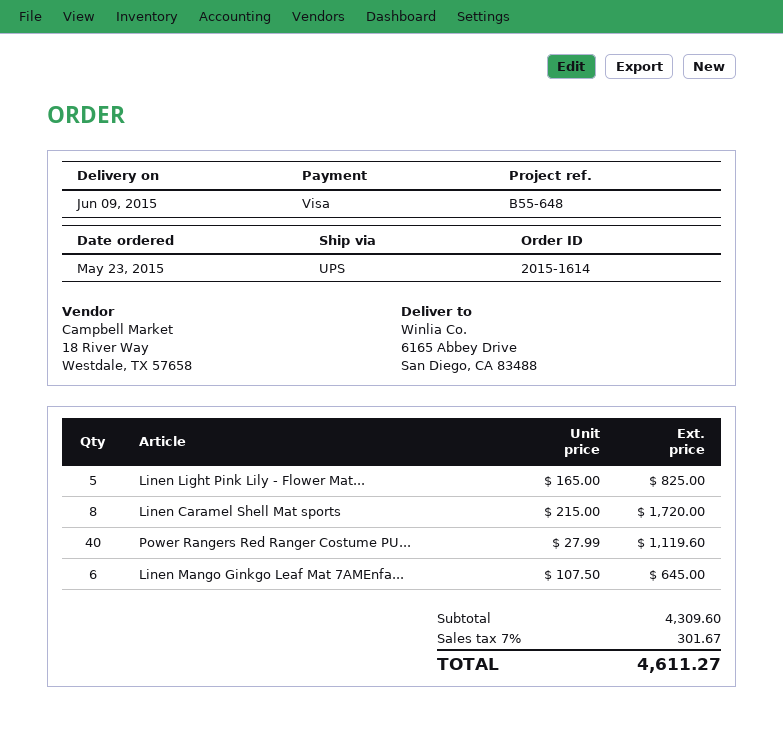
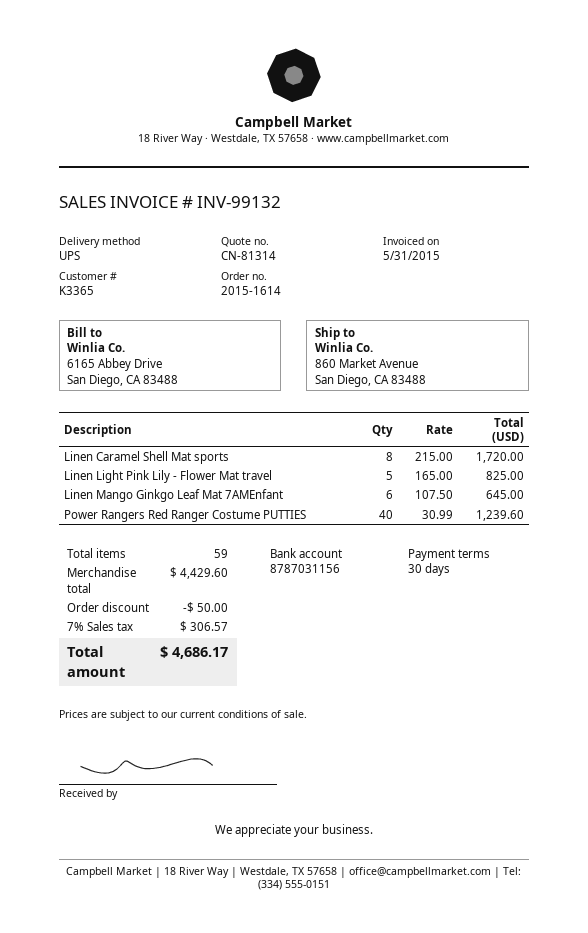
ship to: 6165 Abbey Drive, San Diego, CA 83488 -> 860 Market Avenue, San Diego, CA 83488
Power Rangers Red Ranger Costume PU...: 40 x 27.99 = 1119.60 -> 40 x 30.99 = 1239.60
subtotal: 4309.60 -> 4429.60
discount: none -> 50.00
tax: 7% = 301.67 -> 7% = 306.57
total: 4611.27 -> 4686.17

